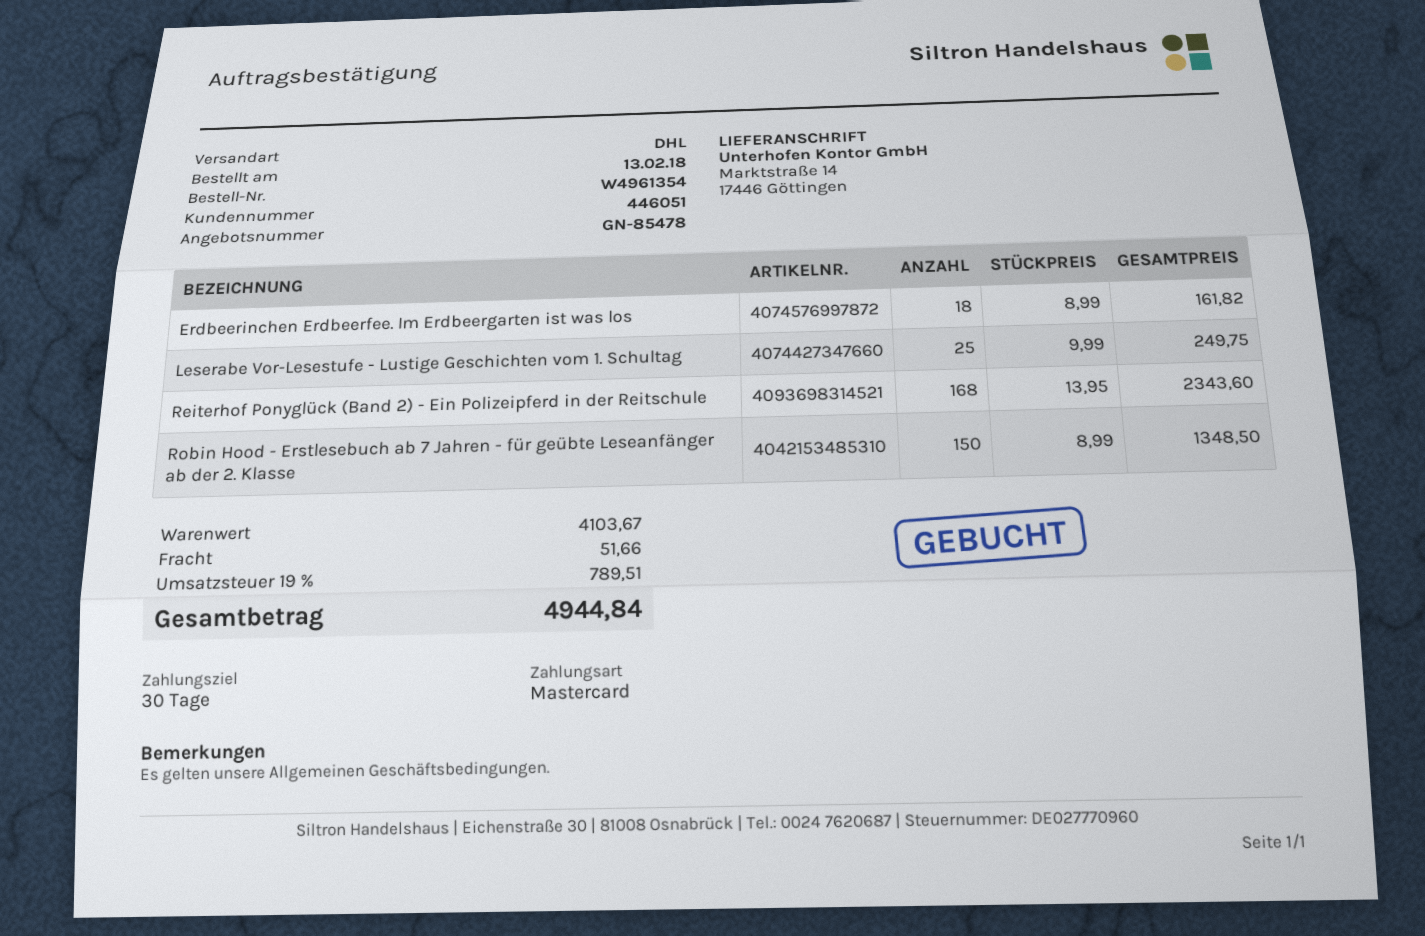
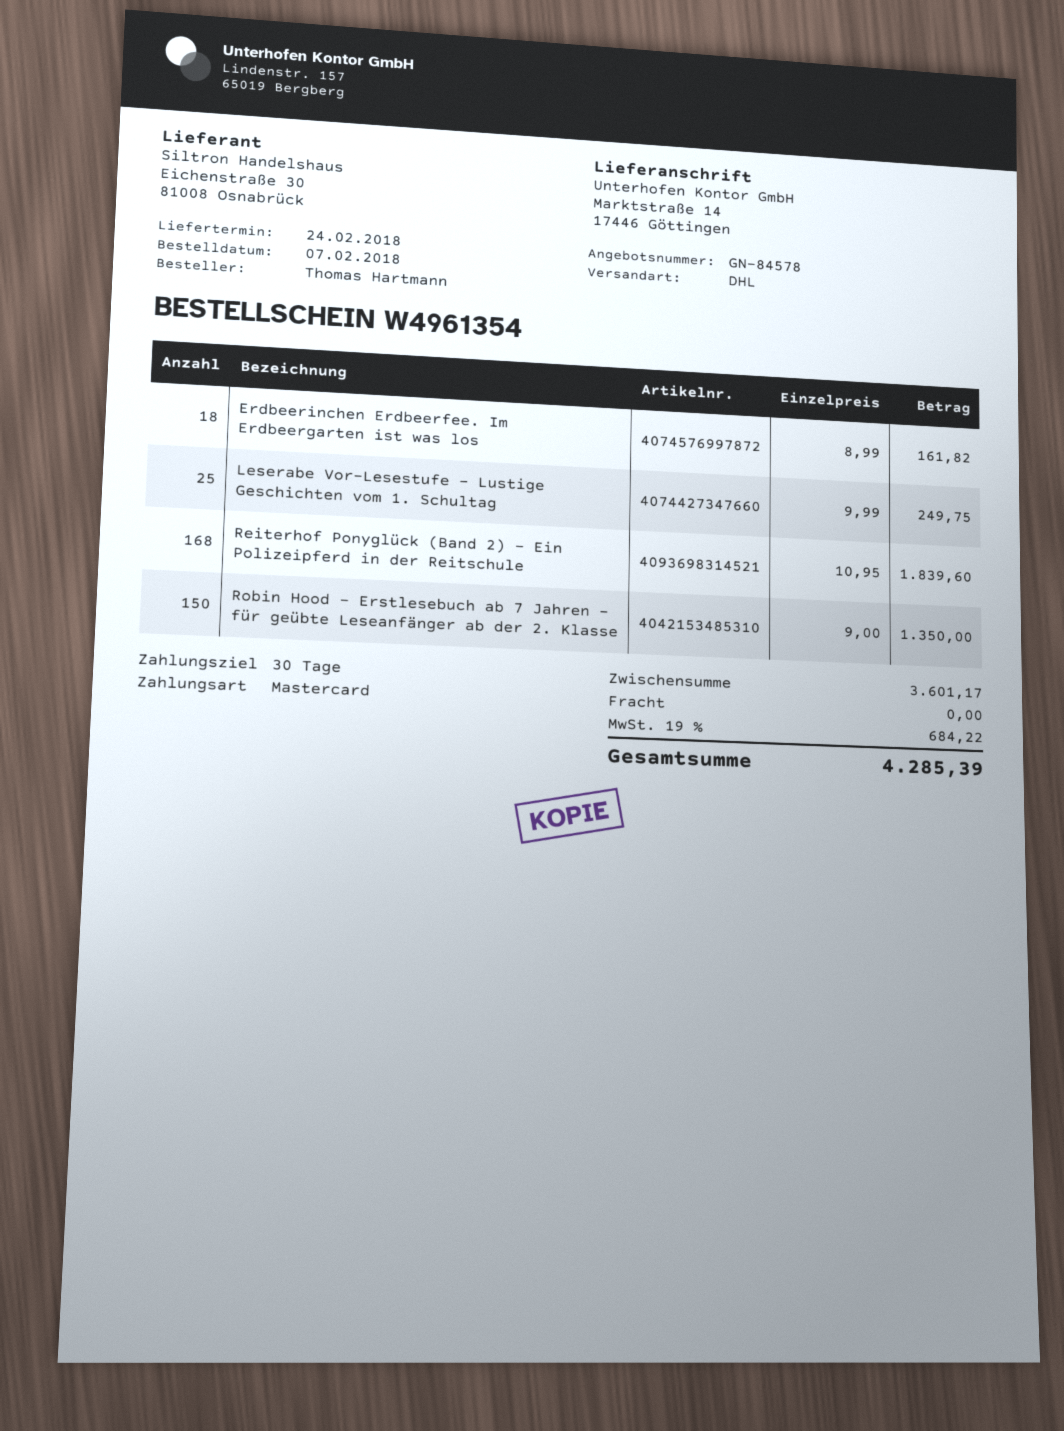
quote number: GN-85478 -> GN-84578
order date: 2018-02-13 -> 2018-02-07
Reiterhof Ponyglück (Band 2) - Ein Polizeipferd in der Reitschule: 168 x 13.95 = 2343.60 -> 168 x 10.95 = 1839.60
Robin Hood - Erstlesebuch ab 7 Jahren - für geübte Leseanfänger ab der 2. Klasse: 150 x 8.99 = 1348.50 -> 150 x 9.00 = 1350.00
subtotal: 4103.67 -> 3601.17
shipping: 51.66 -> 0.00
tax: 19% = 789.51 -> 19% = 684.22
total: 4944.84 -> 4285.39

